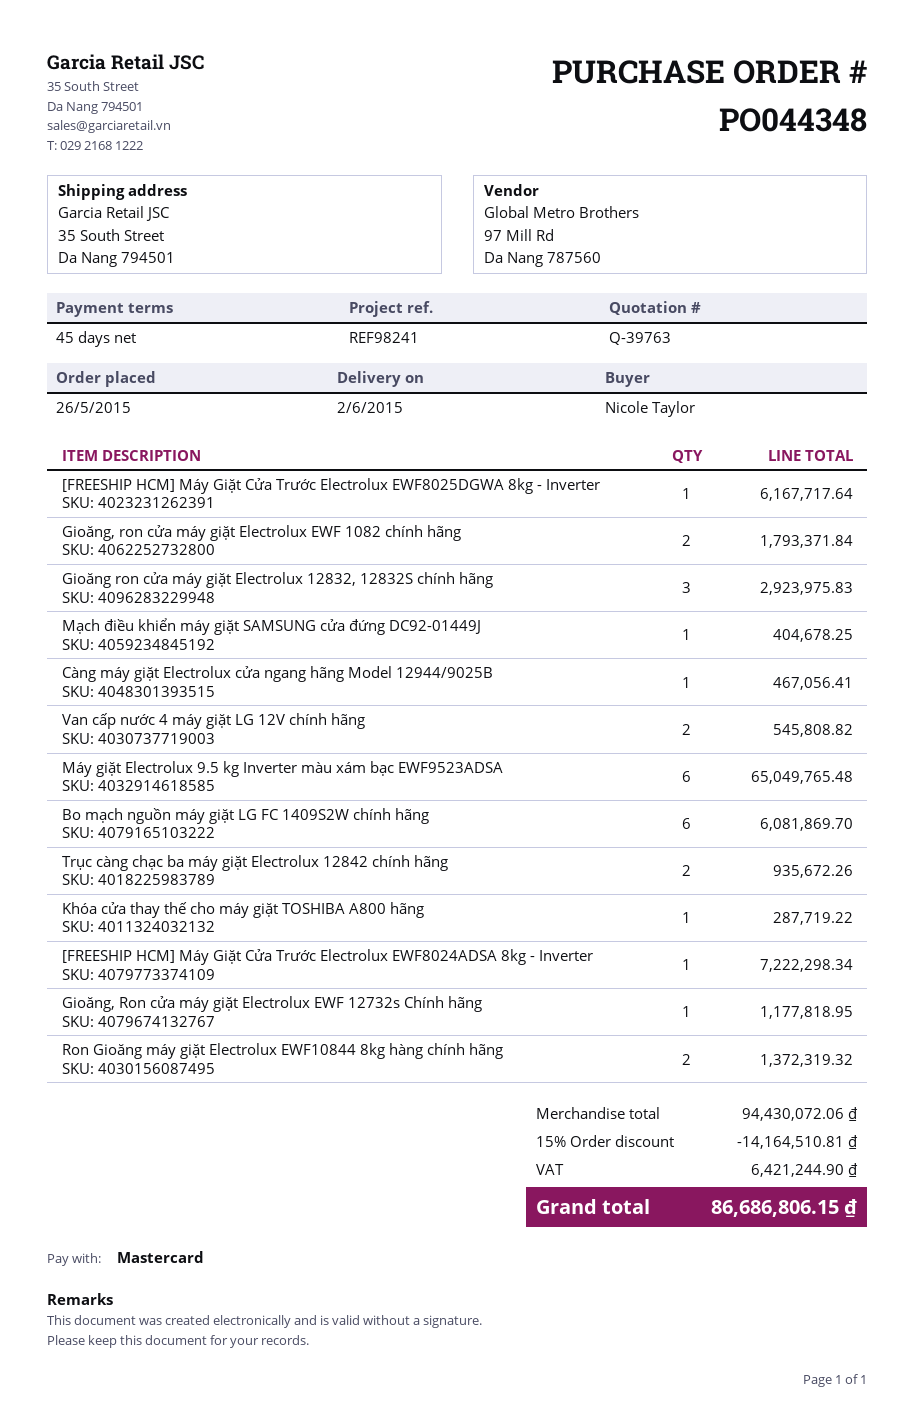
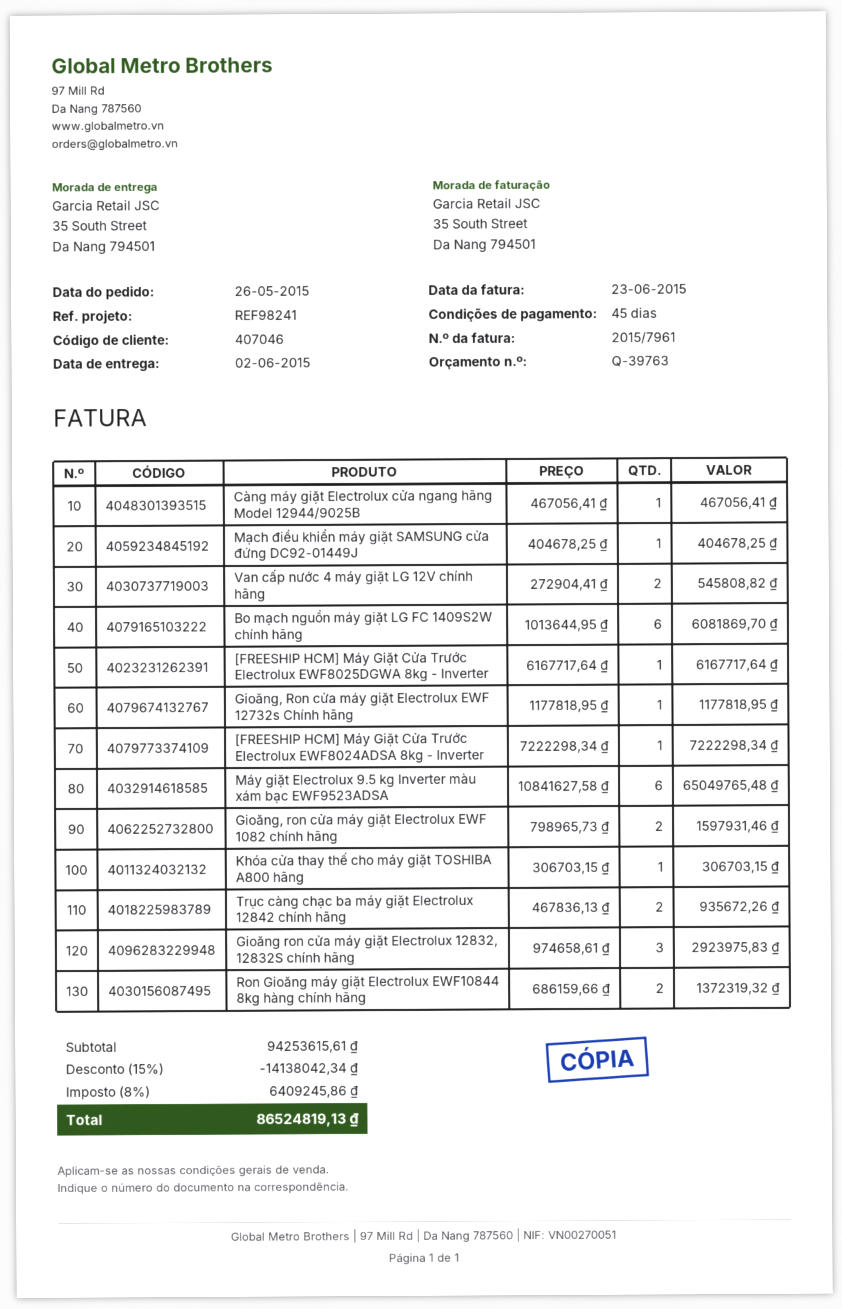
Gioăng, ron cửa máy giặt Electrolux EWF 1082 chính hãng: 2 for 1793371.84 -> 2 for 1597931.46
Khóa cửa thay thế cho máy giặt TOSHIBA A800 hãng: 1 for 287719.22 -> 1 for 306703.15
subtotal: 94430072.06 -> 94253615.61
discount: 15% = 14164510.81 -> 15% = 14138042.34
tax: 6421244.90 -> 6409245.86
total: 86686806.15 -> 86524819.13

